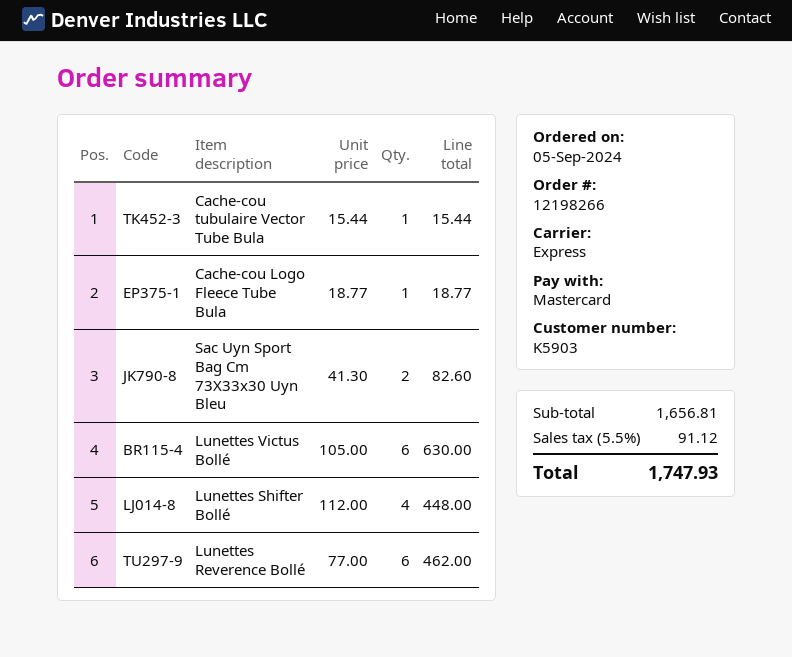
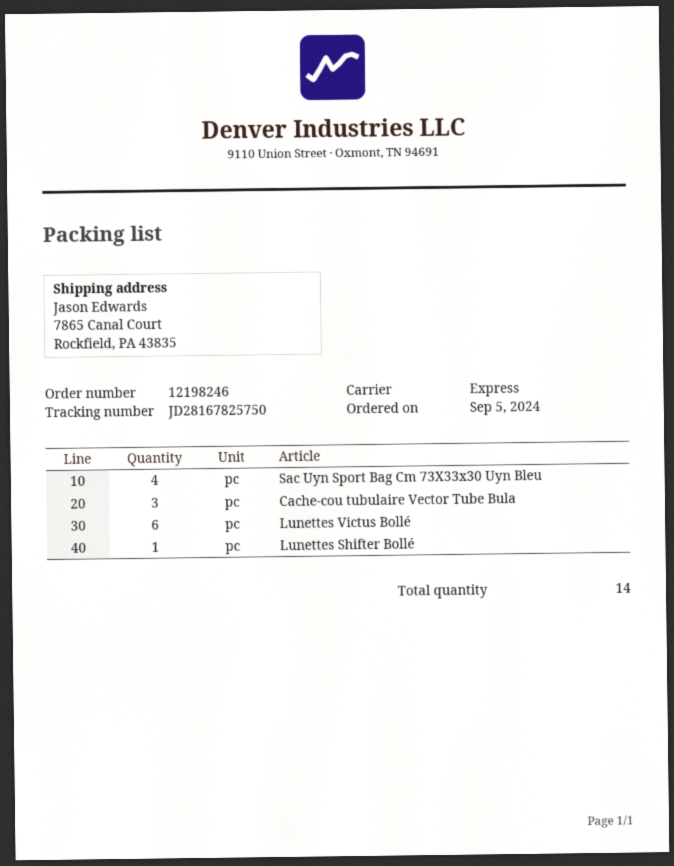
order number: 12198266 -> 12198246
Cache-cou tubulaire Vector Tube Bula: 1 -> 3
Cache-cou Logo Fleece Tube Bula: 1 -> none
Sac Uyn Sport Bag Cm 73X33x30 Uyn Bleu: 2 -> 4
Lunettes Shifter Bollé: 4 -> 1
Lunettes Reverence Bollé: 6 -> none

